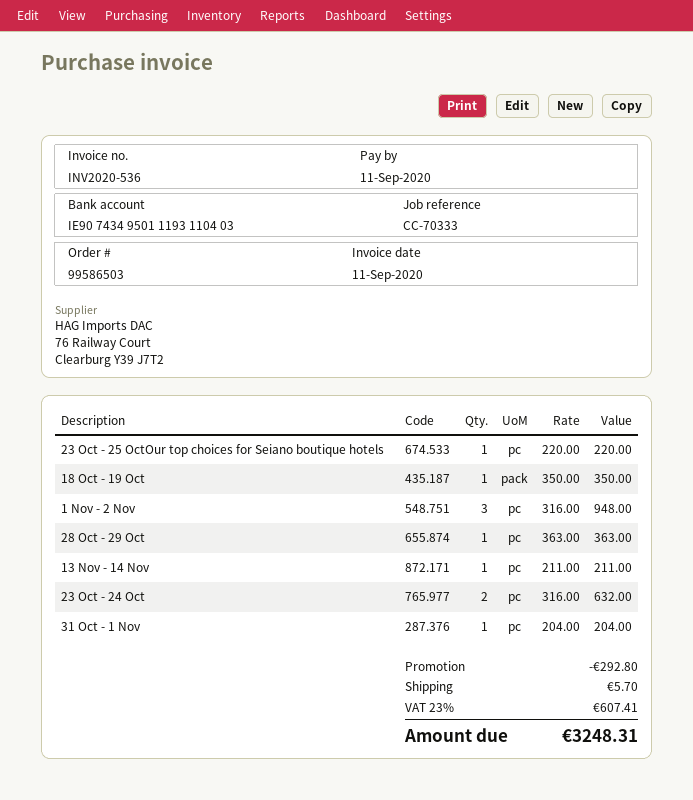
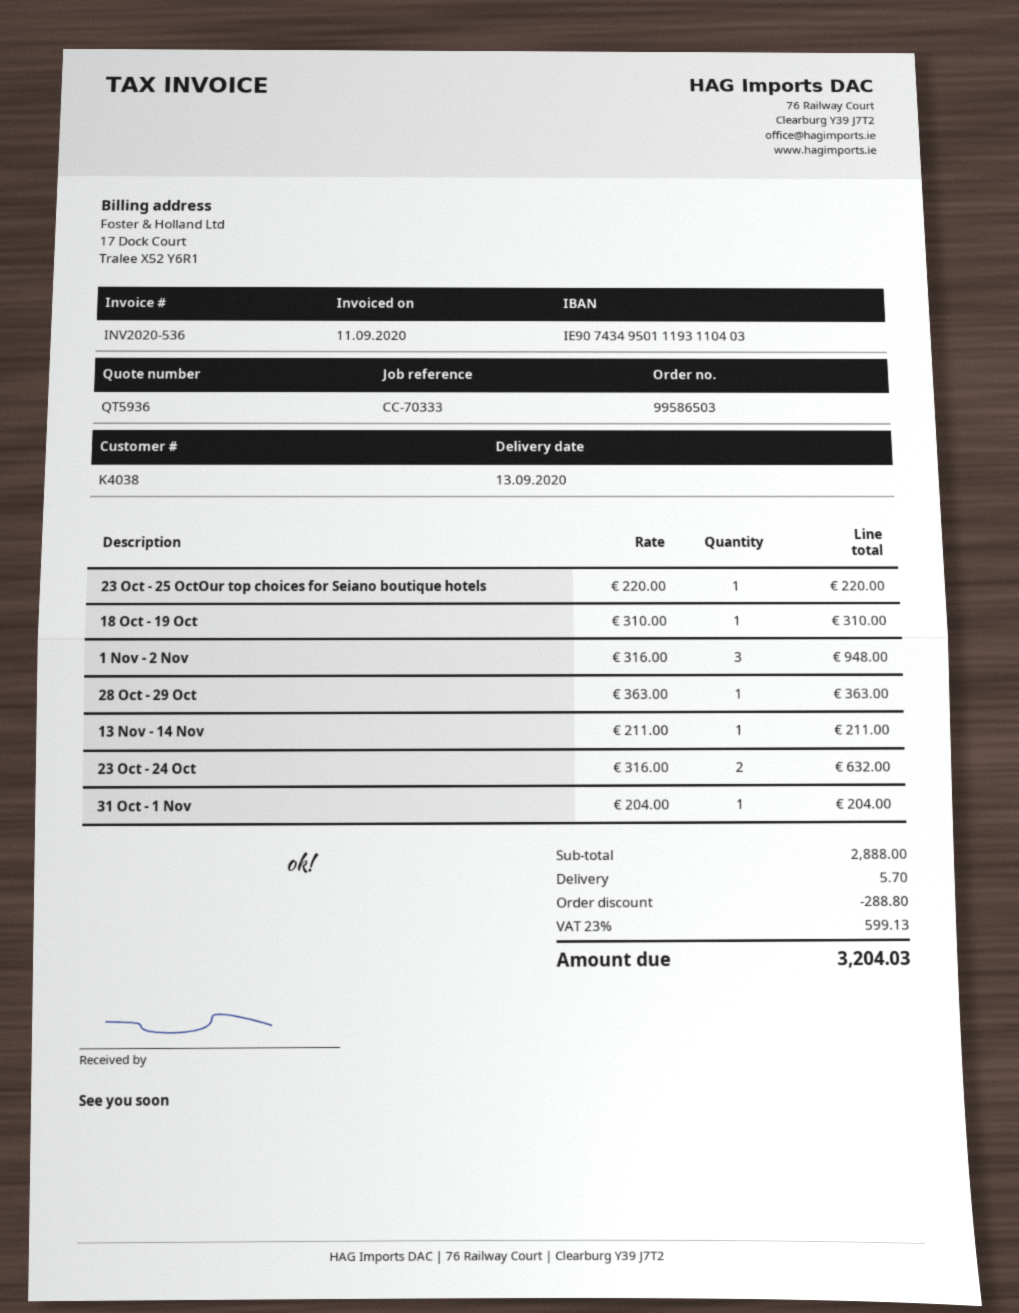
18 Oct - 19 Oct: 1 x 350.00 = 350.00 -> 1 x 310.00 = 310.00
discount: 292.80 -> 288.80
tax: 23% = 607.41 -> 23% = 599.13
total: 3248.31 -> 3204.03

